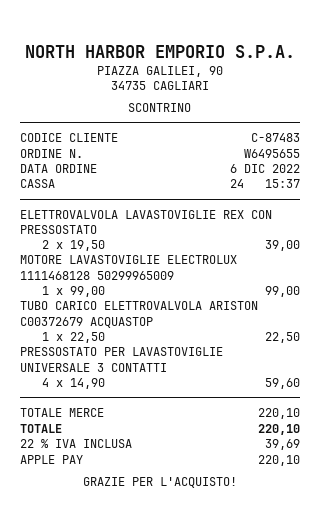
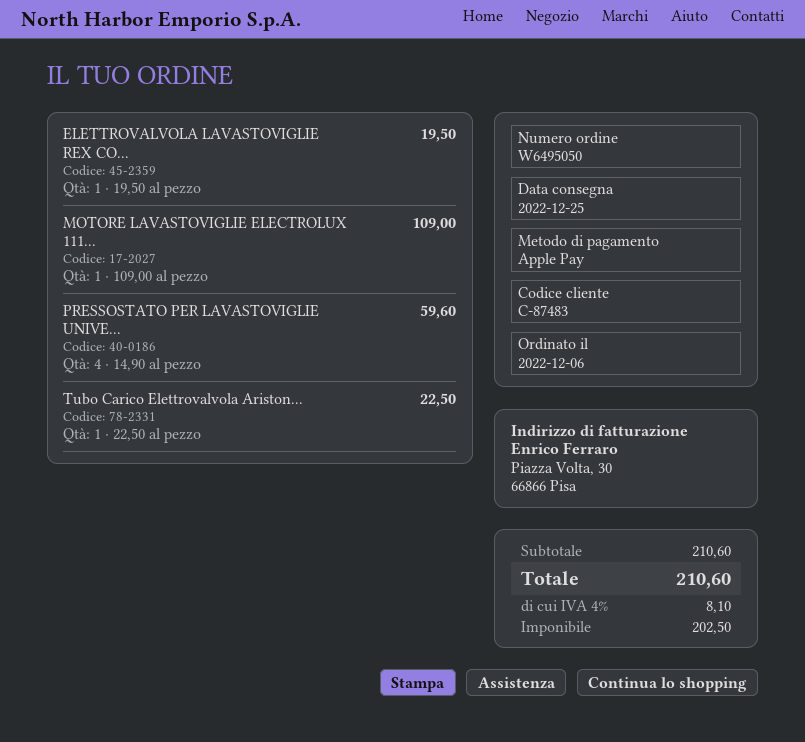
order number: W6495655 -> W6495050
ELETTROVALVOLA LAVASTOVIGLIE REX CON PRESSOSTATO: 2 x 19.50 = 39.00 -> 1 x 19.50 = 19.50
MOTORE LAVASTOVIGLIE ELECTROLUX 1111468128 50299965009: 1 x 99.00 = 99.00 -> 1 x 109.00 = 109.00
subtotal: 220.10 -> 210.60
tax: 22% = 39.69 -> 4% = 8.10
total: 220.10 -> 210.60

